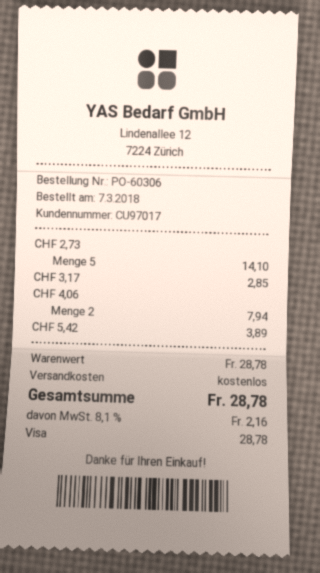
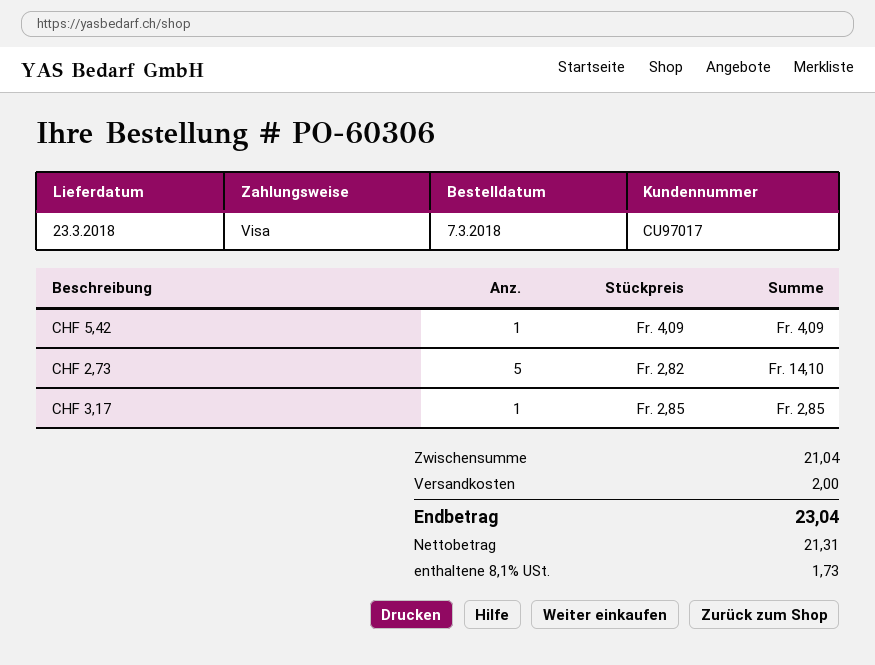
CHF 4,06: 2 for 7.94 -> none
CHF 5,42: 1 for 3.89 -> 1 for 4.09
subtotal: 28.78 -> 21.04
shipping: 0.00 -> 2.00
tax: 8.1% = 2.16 -> 8.1% = 1.73
total: 28.78 -> 23.04

